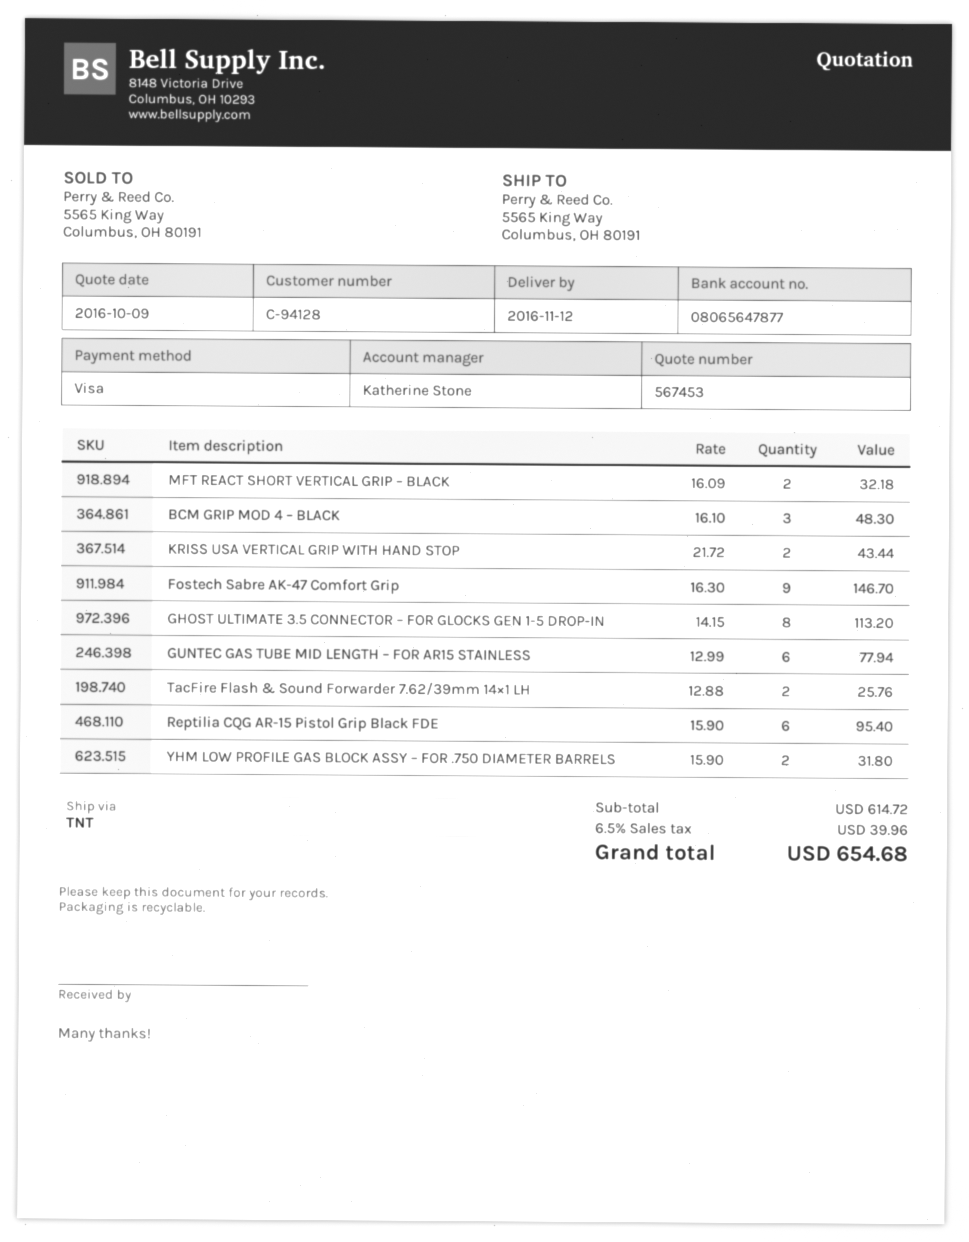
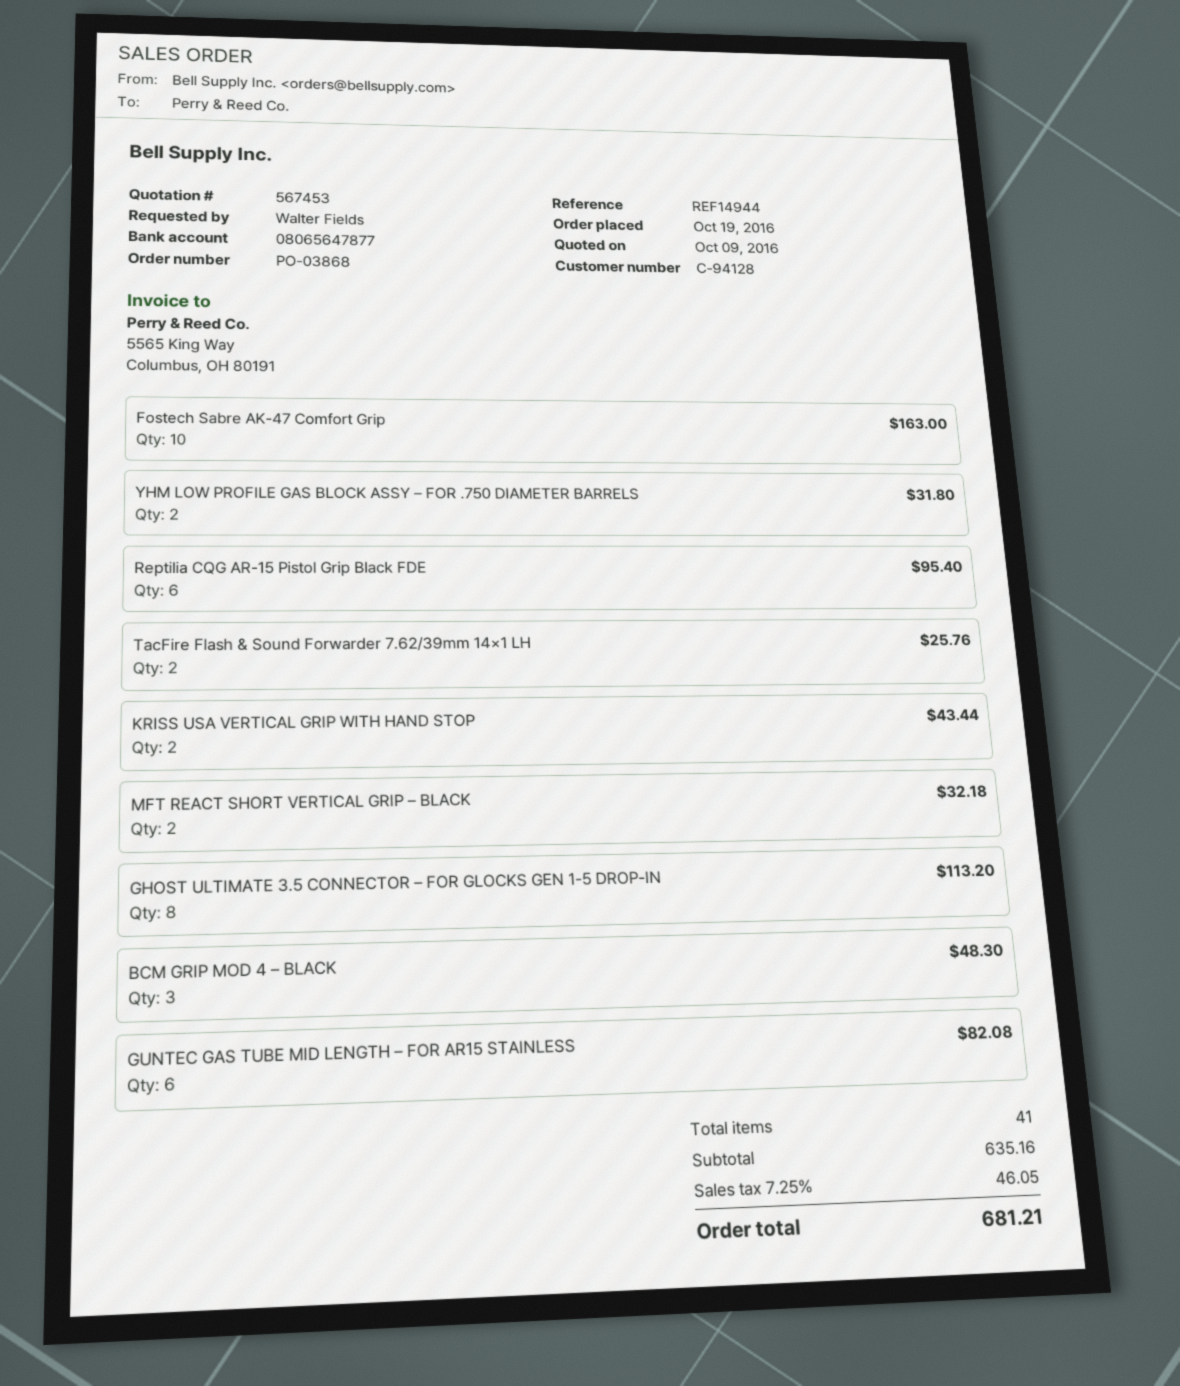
Fostech Sabre AK-47 Comfort Grip: 9 for 146.70 -> 10 for 163.00
GUNTEC GAS TUBE MID LENGTH – FOR AR15 STAINLESS: 6 for 77.94 -> 6 for 82.08
subtotal: 614.72 -> 635.16
tax: 6.5% = 39.96 -> 7.25% = 46.05
total: 654.68 -> 681.21

